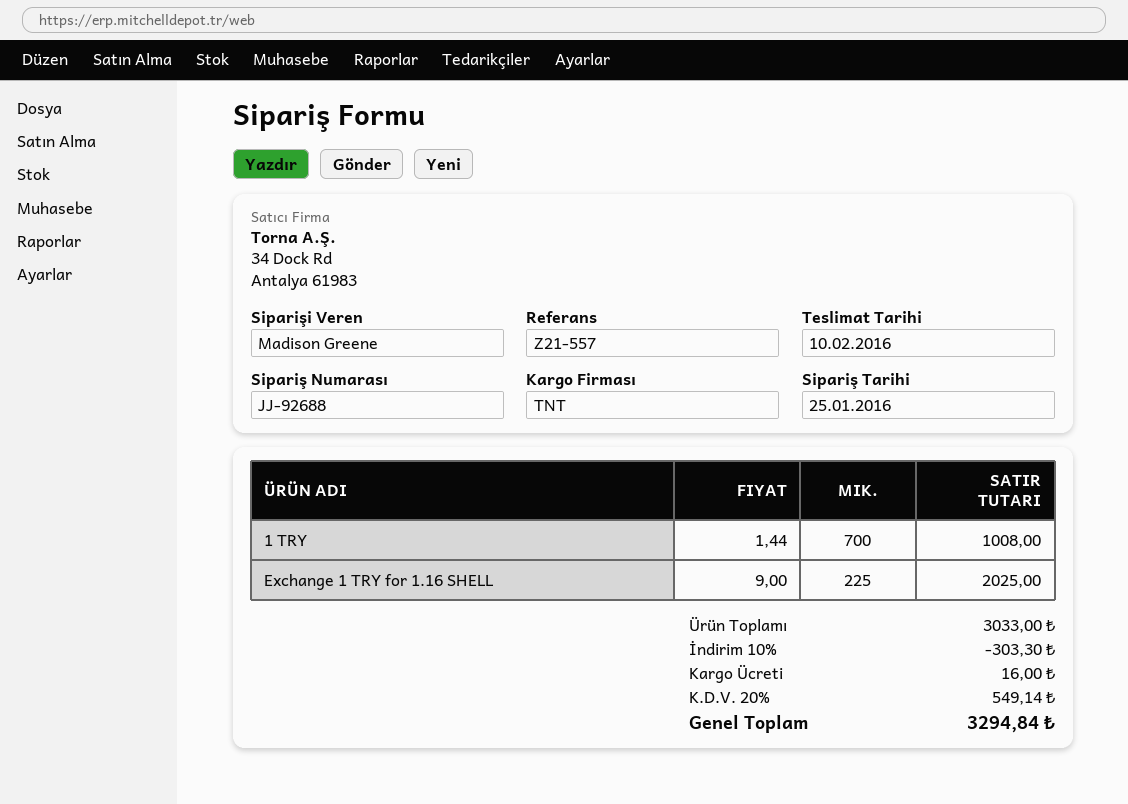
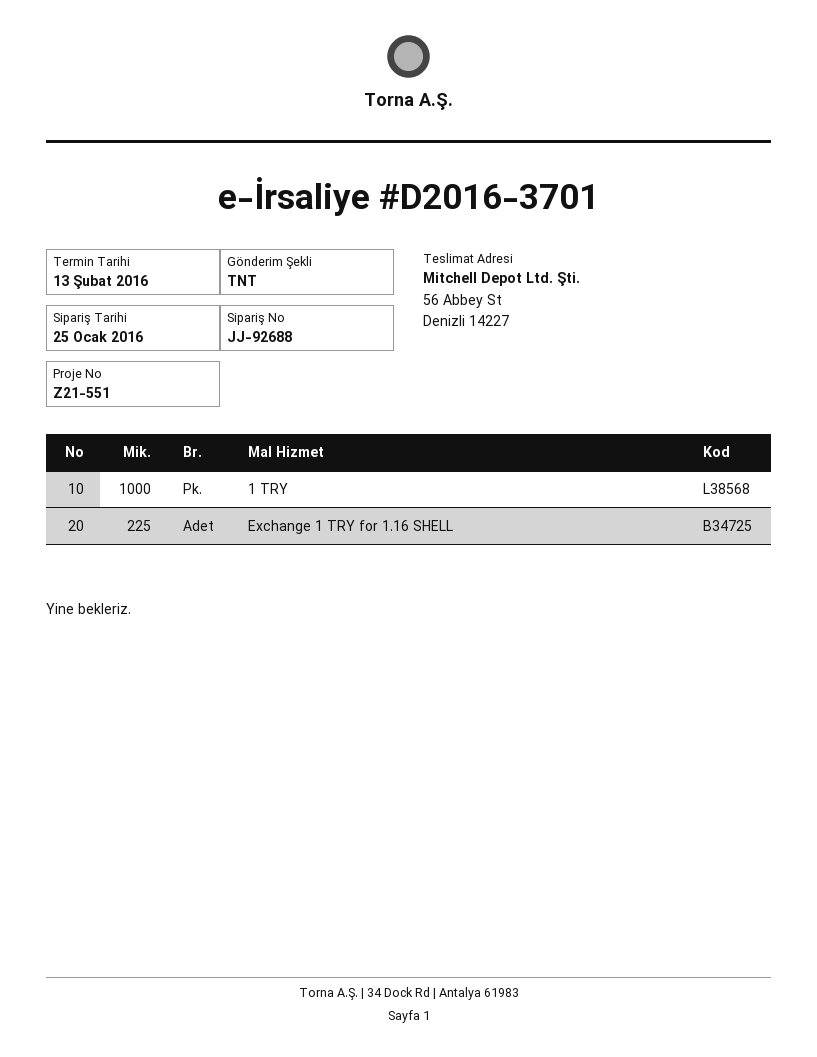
delivery date: 2016-02-10 -> 2016-02-13
reference: Z21-557 -> Z21-551
1 TRY: 700 -> 1000

